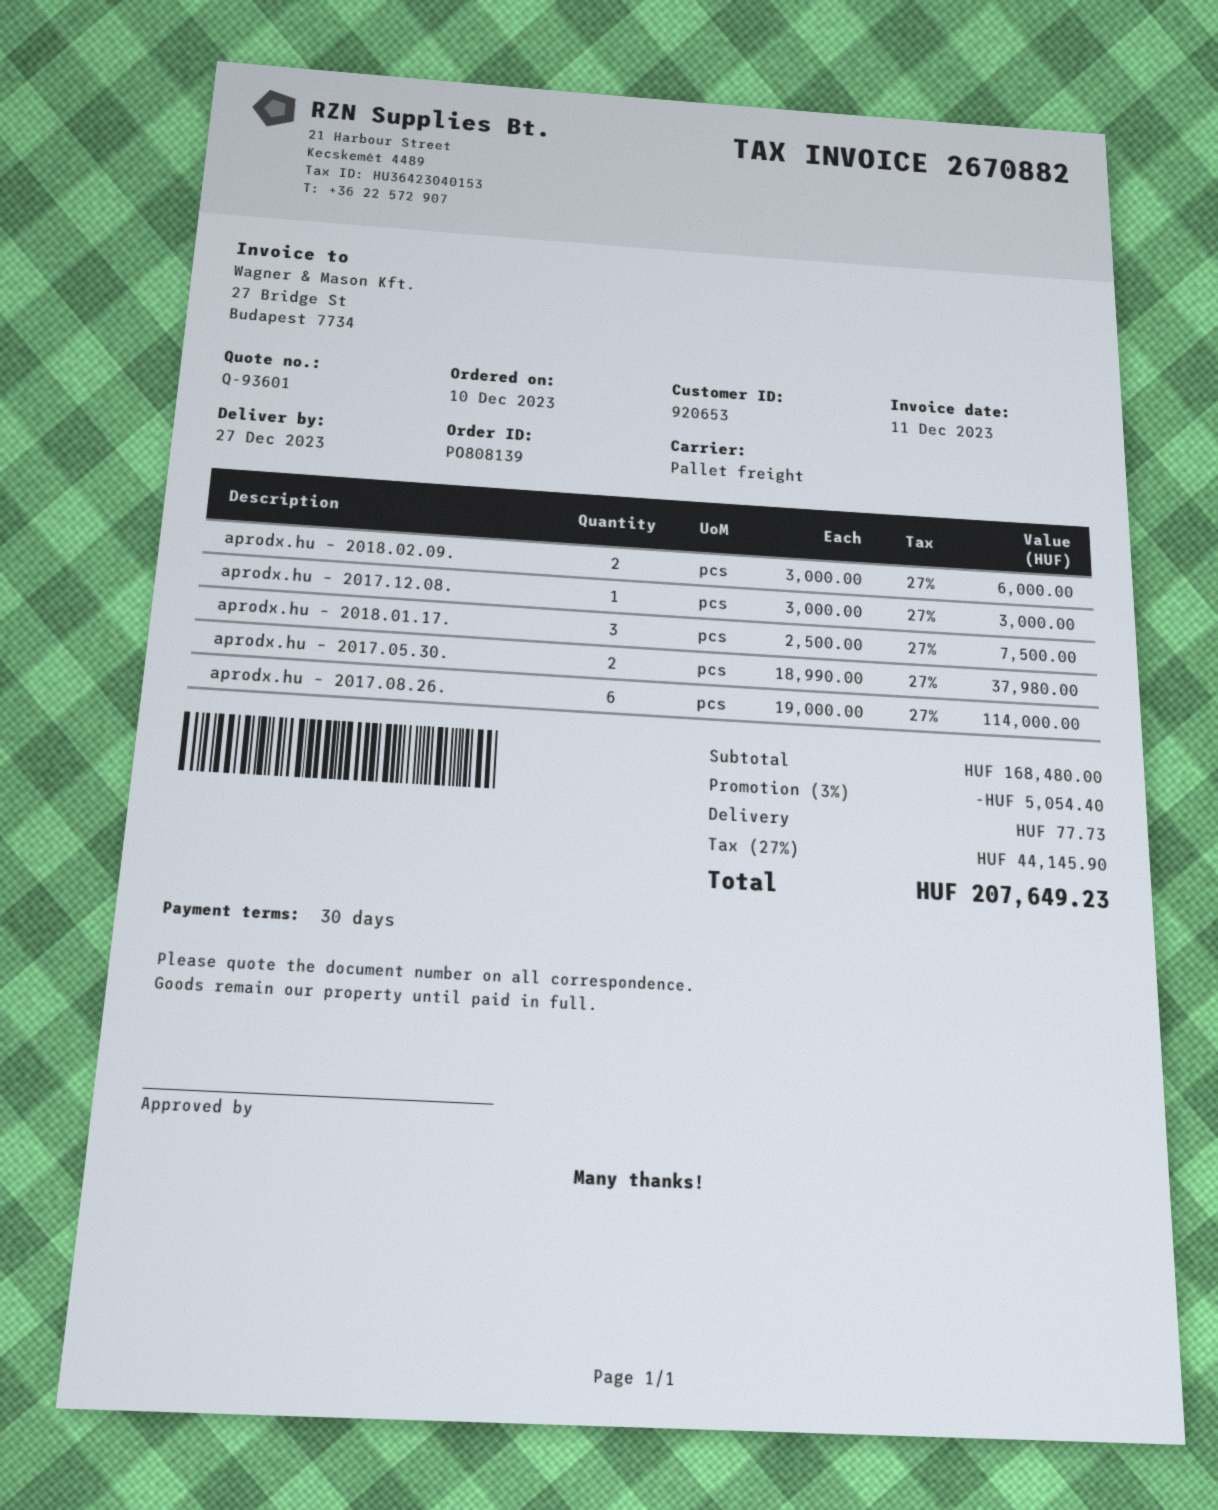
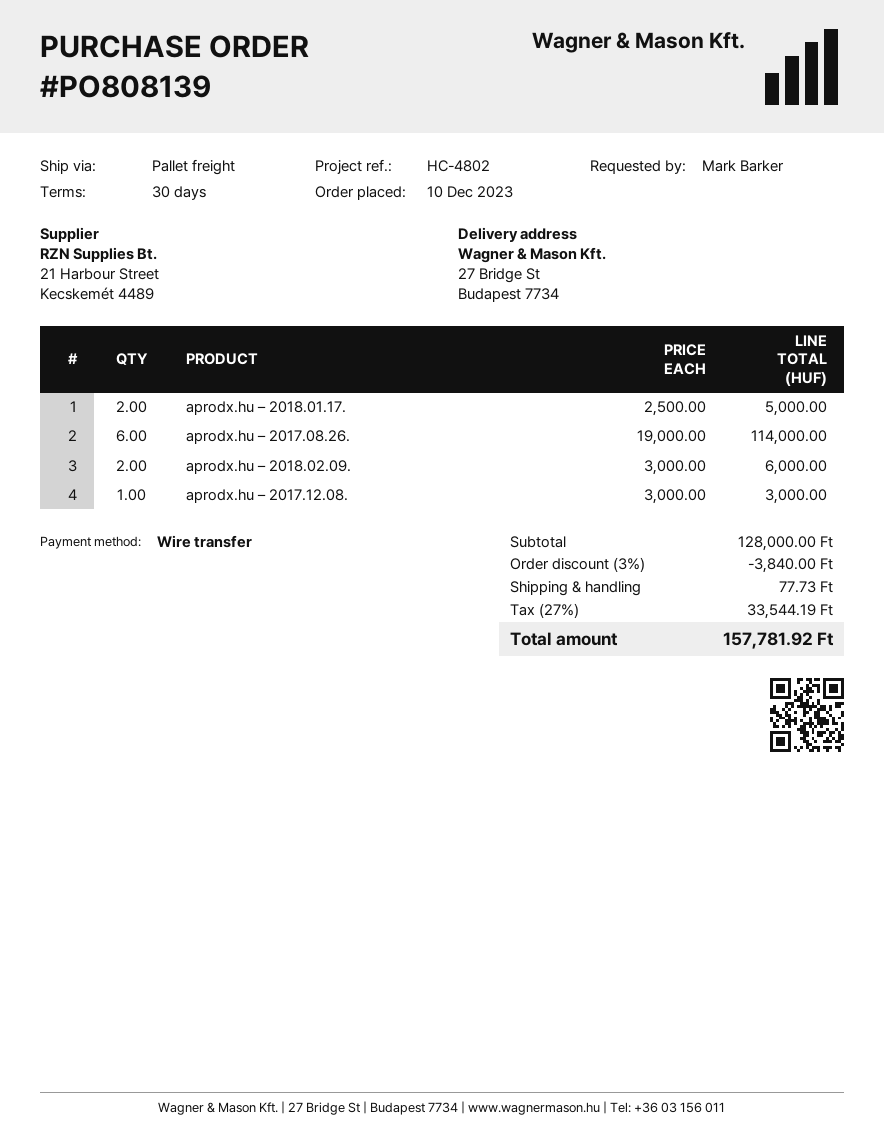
aprodx.hu – 2018.01.17.: 3 x 2500.00 = 7500.00 -> 2 x 2500.00 = 5000.00
aprodx.hu – 2017.05.30.: 2 x 18990.00 = 37980.00 -> none
subtotal: 168480.00 -> 128000.00
discount: 3% = 5054.40 -> 3% = 3840.00
tax: 27% = 44145.90 -> 27% = 33544.19
total: 207649.23 -> 157781.92

